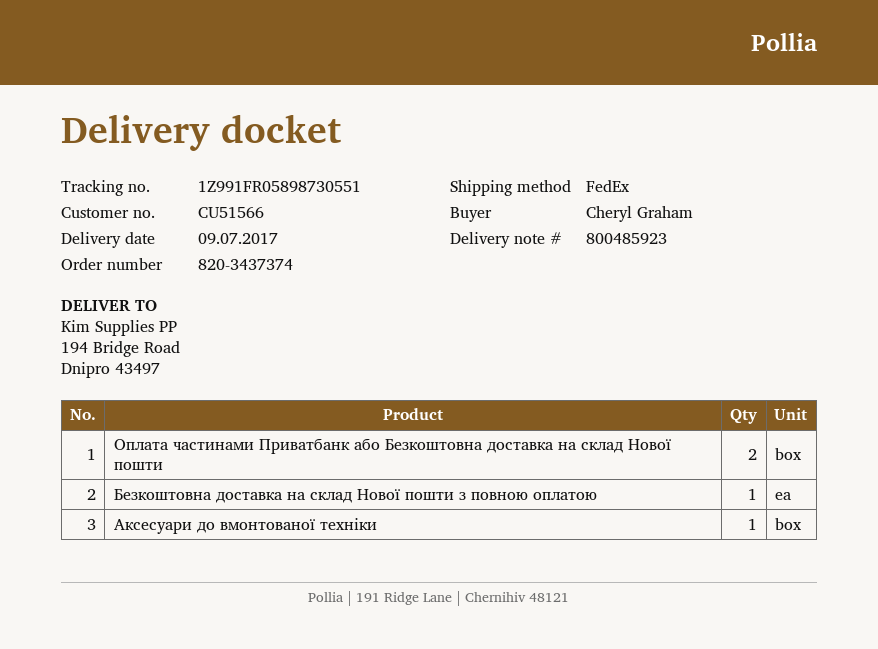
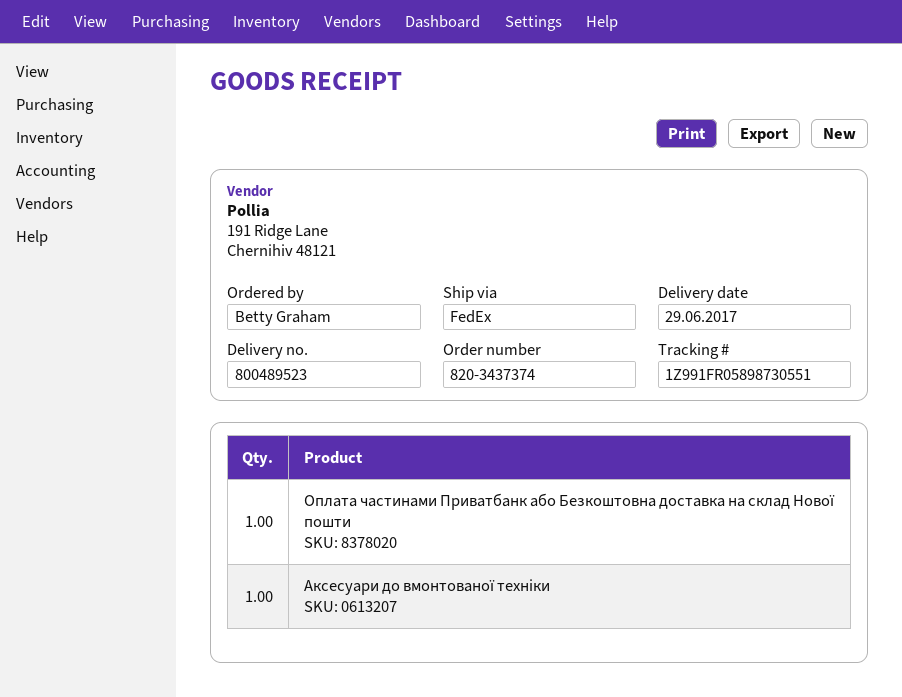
delivery note number: 800485923 -> 800489523
delivery date: 2017-07-09 -> 2017-06-29
ordered by: Cheryl Graham -> Betty Graham
Оплата частинами Приватбанк або Безкоштовна доставка на склад Нової пошти: 2 -> 1
Безкоштовна доставка на склад Нової пошти з повною оплатою: 1 -> none

